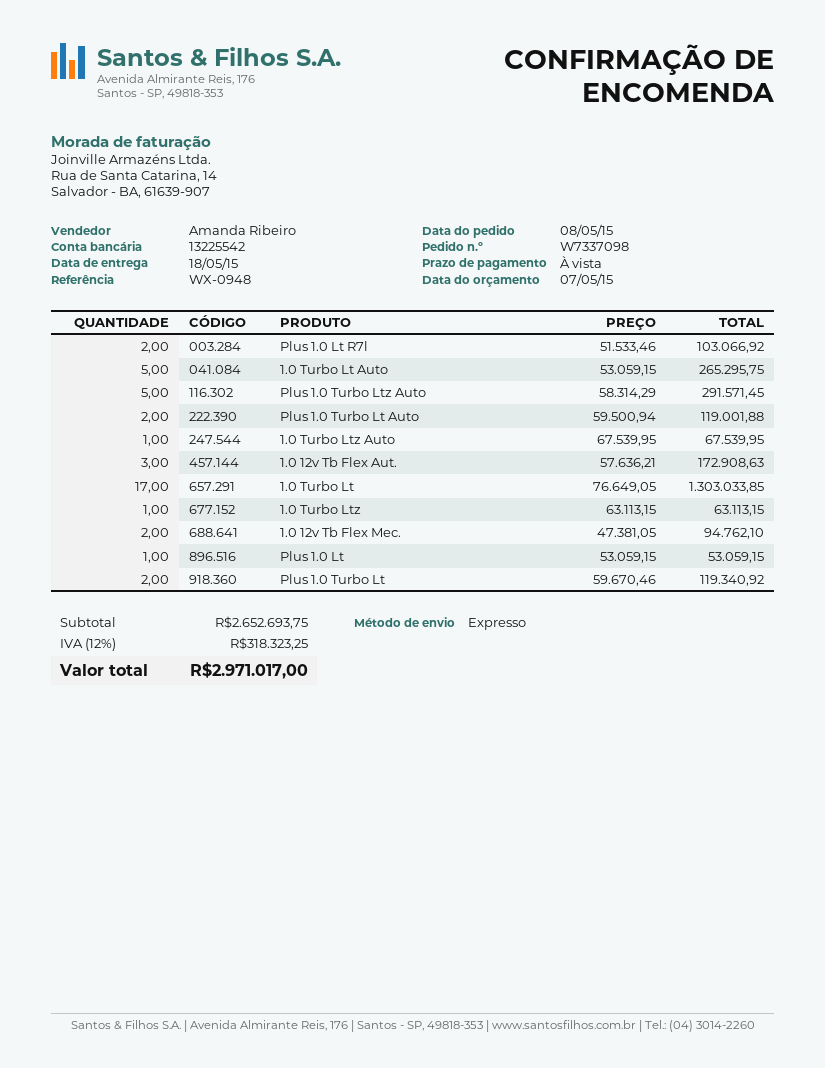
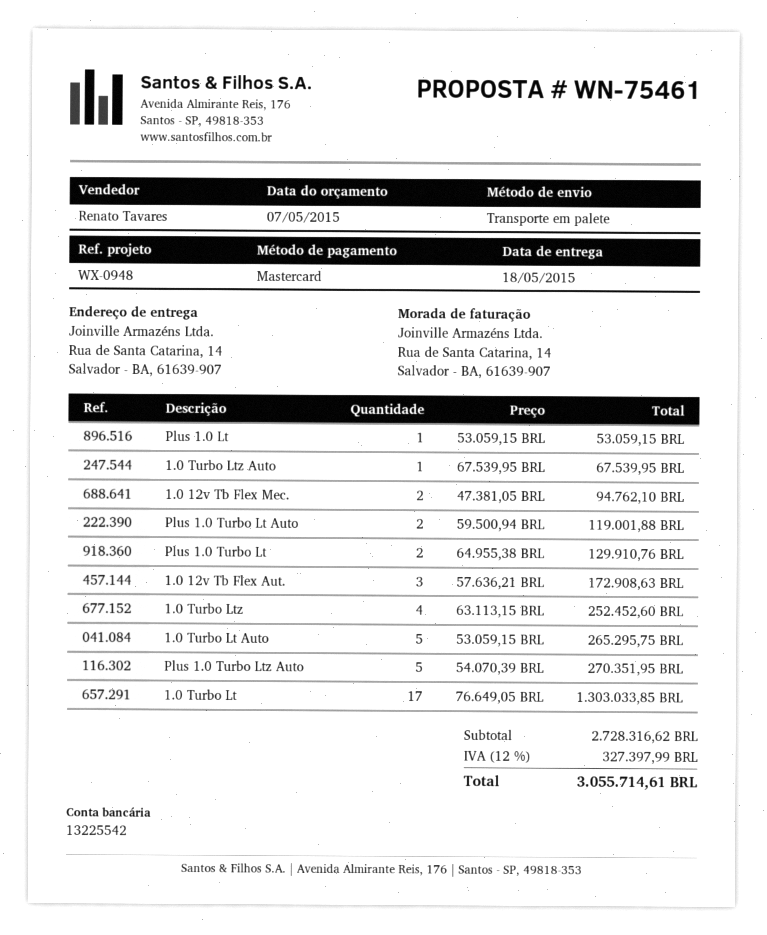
sales rep: Amanda Ribeiro -> Renato Tavares
shipping method: express -> pallet freight
Plus 1.0 Lt R7l: 2 x 51533.46 = 103066.92 -> none
Plus 1.0 Turbo Ltz Auto: 5 x 58314.29 = 291571.45 -> 5 x 54070.39 = 270351.95
1.0 Turbo Ltz: 1 x 63113.15 = 63113.15 -> 4 x 63113.15 = 252452.60
Plus 1.0 Turbo Lt: 2 x 59670.46 = 119340.92 -> 2 x 64955.38 = 129910.76
subtotal: 2652693.75 -> 2728316.62
tax: 12% = 318323.25 -> 12% = 327397.99
total: 2971017.00 -> 3055714.61

